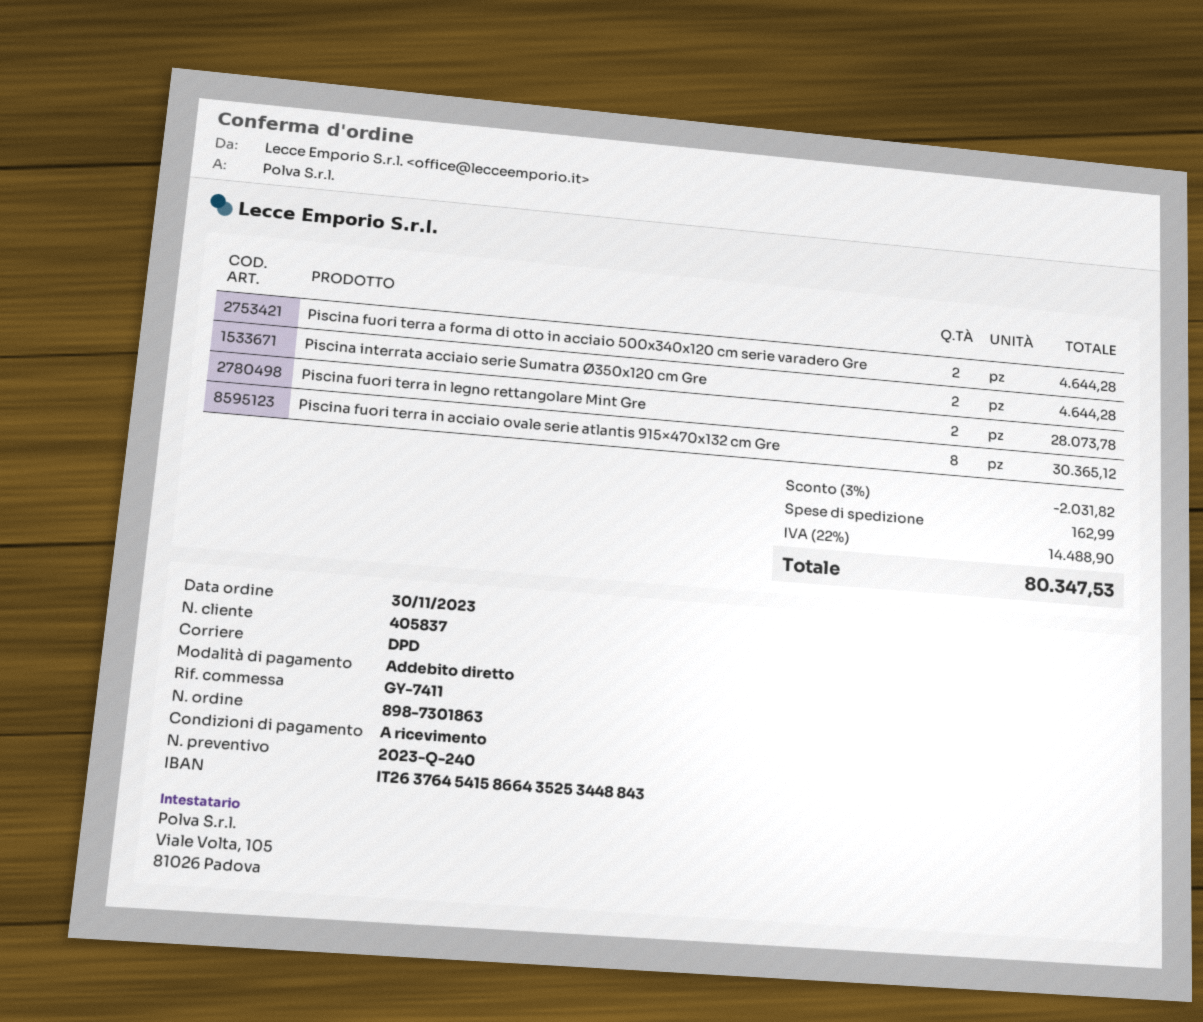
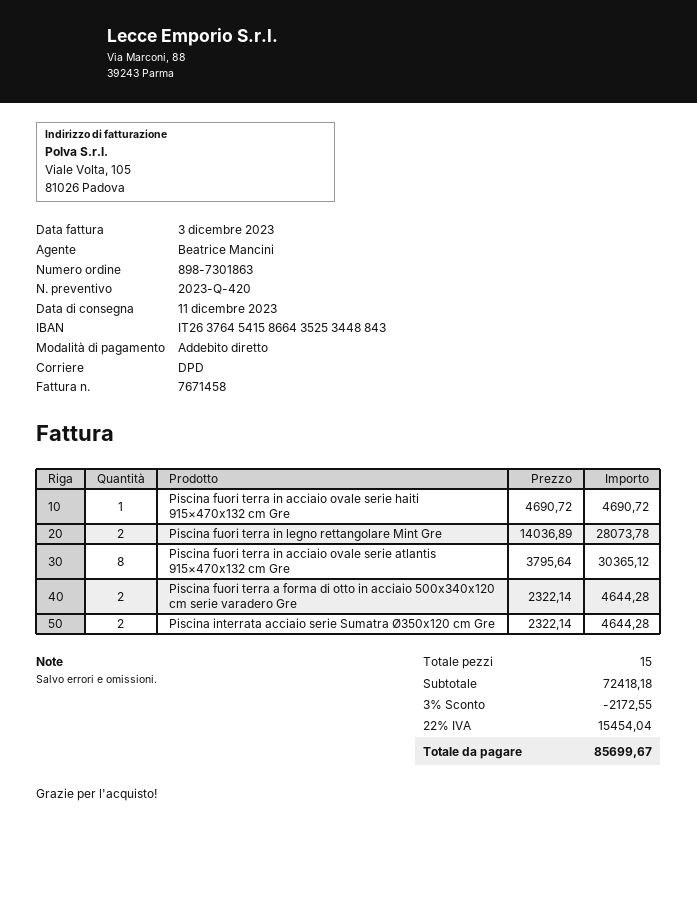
quote number: 2023-Q-240 -> 2023-Q-420
Piscina fuori terra in acciaio ovale serie haiti 915×470x132 cm Gre: none -> 1 for 4690.72
discount: 3% = 2031.82 -> 3% = 2172.55
shipping: 162.99 -> none
tax: 22% = 14488.90 -> 22% = 15454.04
total: 80347.53 -> 85699.67

